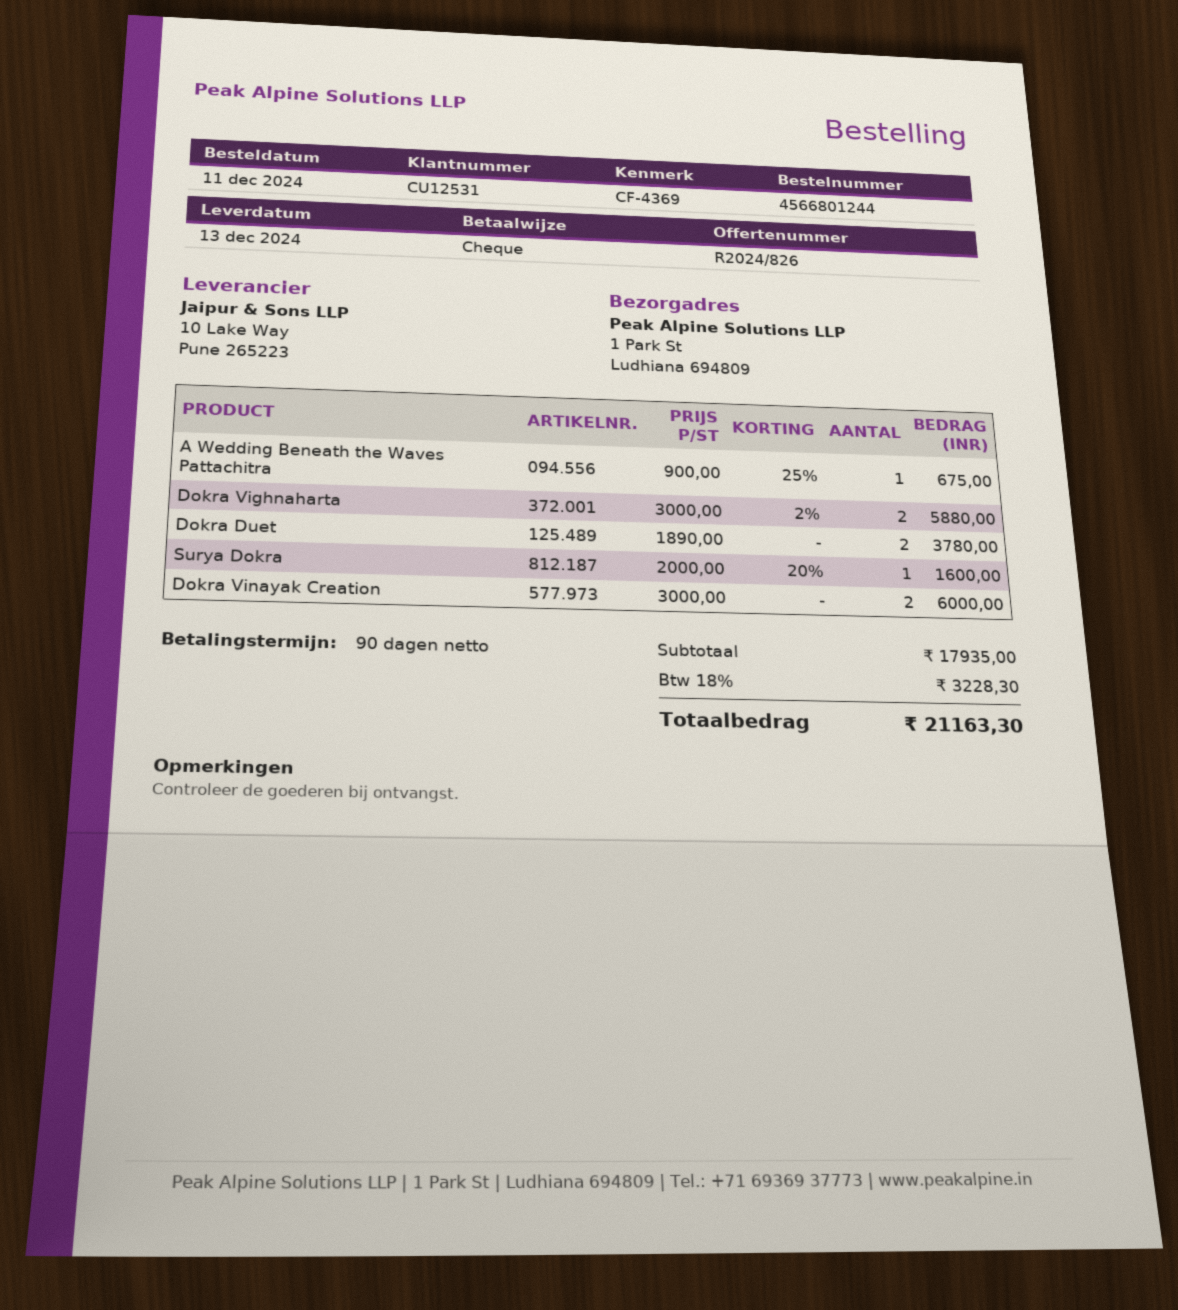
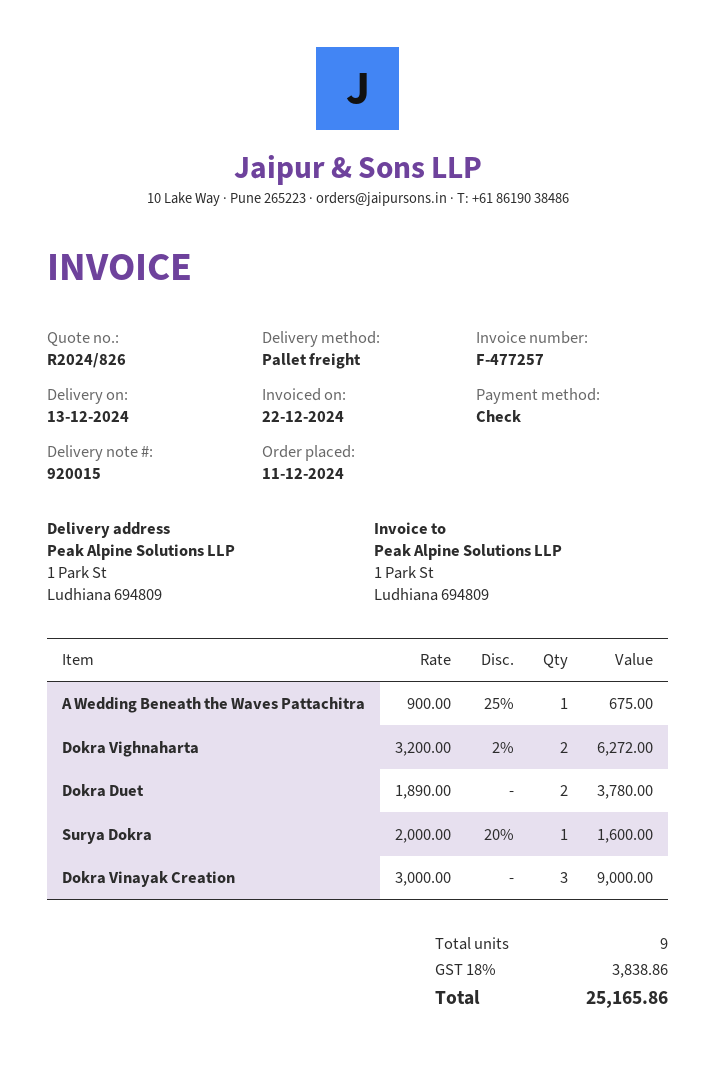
Dokra Vighnaharta: 2 x 3000.00 - 2% = 5880.00 -> 2 x 3200.00 - 2% = 6272.00
Dokra Vinayak Creation: 2 x 3000.00 = 6000.00 -> 3 x 3000.00 = 9000.00
tax: 18% = 3228.30 -> 18% = 3838.86
total: 21163.30 -> 25165.86

